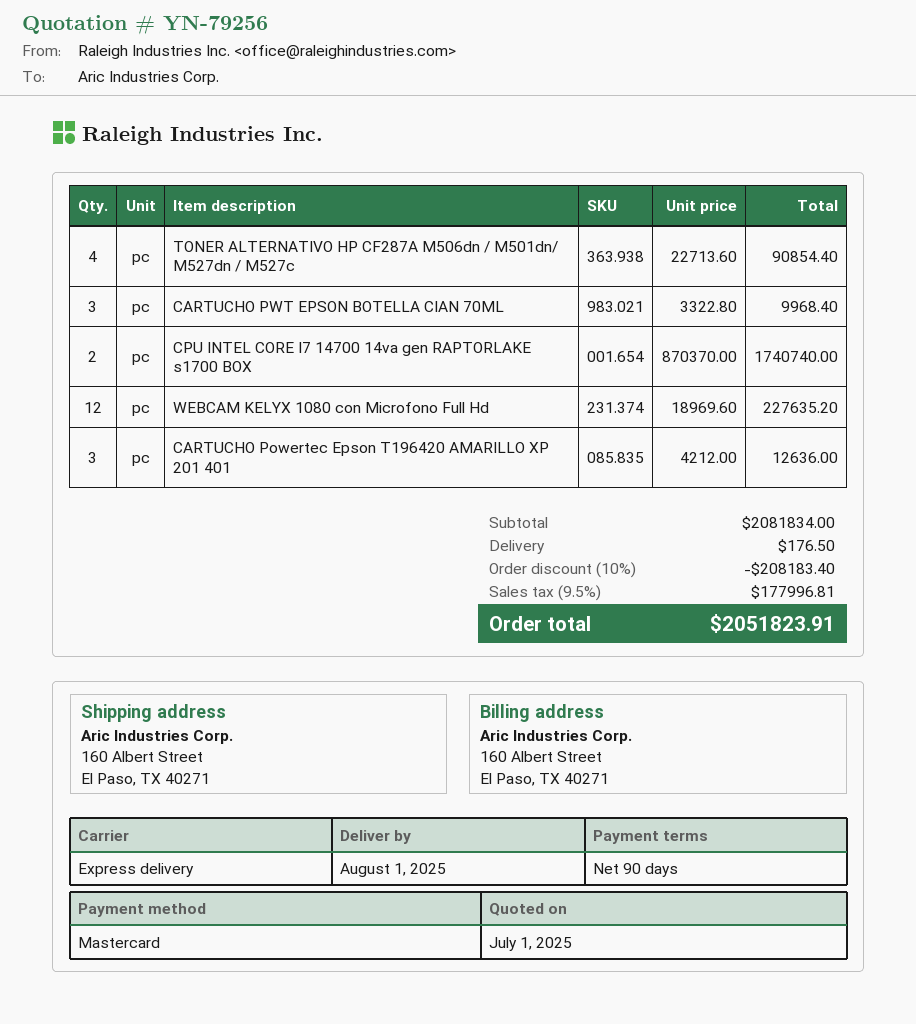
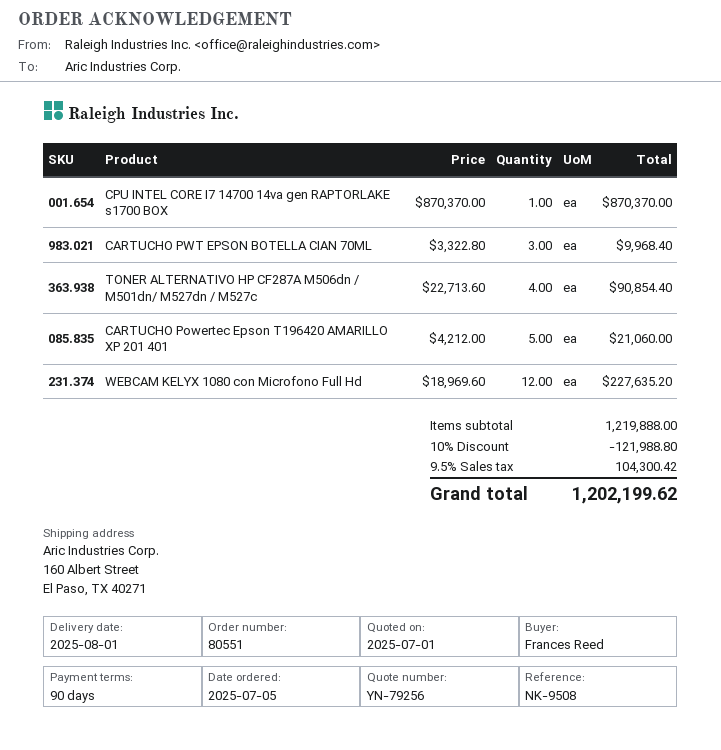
CPU INTEL CORE I7 14700 14va gen RAPTORLAKE s1700 BOX: 2 x 870370.00 = 1740740.00 -> 1 x 870370.00 = 870370.00
CARTUCHO Powertec Epson T196420 AMARILLO XP 201 401: 3 x 4212.00 = 12636.00 -> 5 x 4212.00 = 21060.00
subtotal: 2081834.00 -> 1219888.00
discount: 10% = 208183.40 -> 10% = 121988.80
shipping: 176.50 -> none
tax: 9.5% = 177996.81 -> 9.5% = 104300.42
total: 2051823.91 -> 1202199.62

